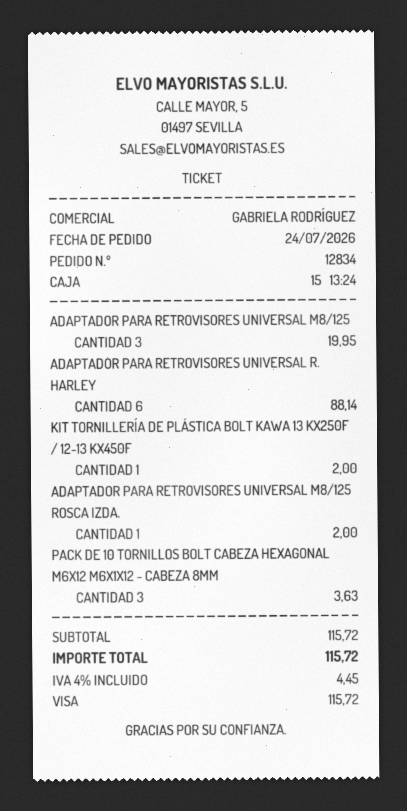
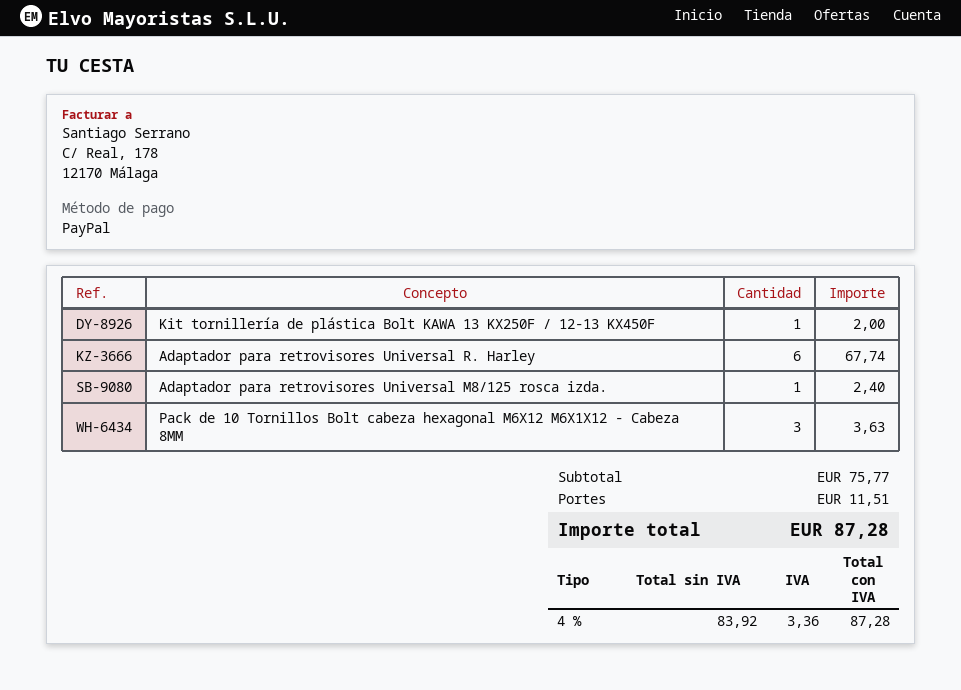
payment method: Visa -> PayPal
ADAPTADOR PARA RETROVISORES UNIVERSAL M8/125: 3 for 19.95 -> none
ADAPTADOR PARA RETROVISORES UNIVERSAL R. HARLEY: 6 for 88.14 -> 6 for 67.74
ADAPTADOR PARA RETROVISORES UNIVERSAL M8/125 ROSCA IZDA.: 1 for 2.00 -> 1 for 2.40
subtotal: 115.72 -> 75.77
shipping: none -> 11.51
tax: 4% = 4.45 -> 4% = 3.36
total: 115.72 -> 87.28

